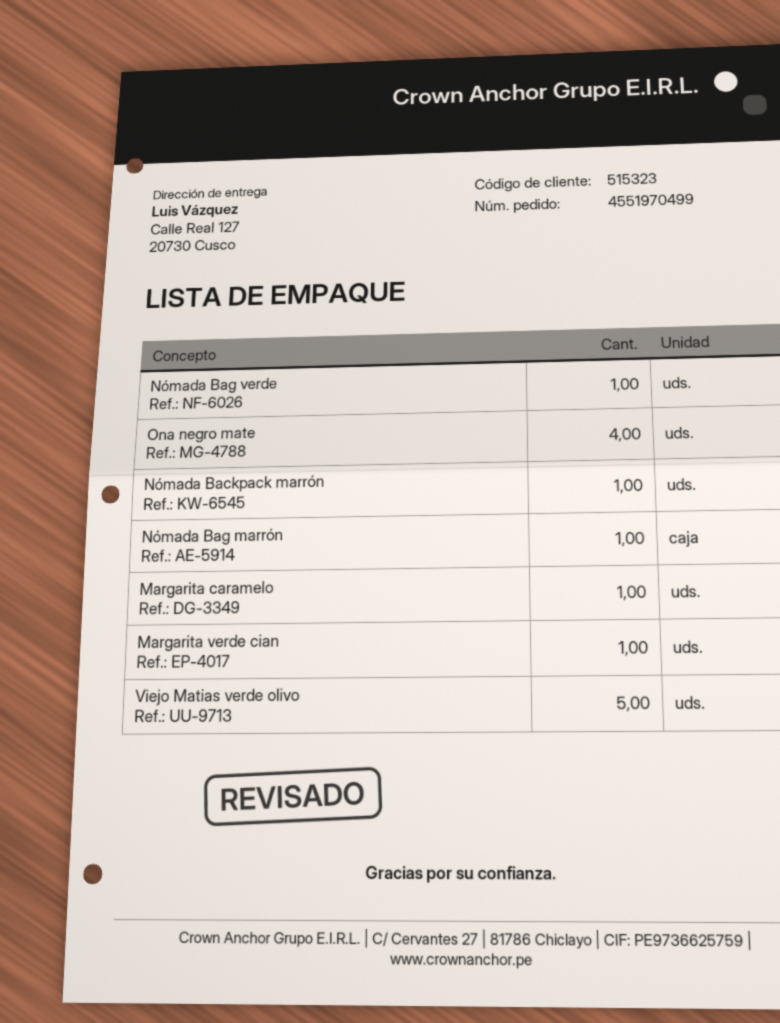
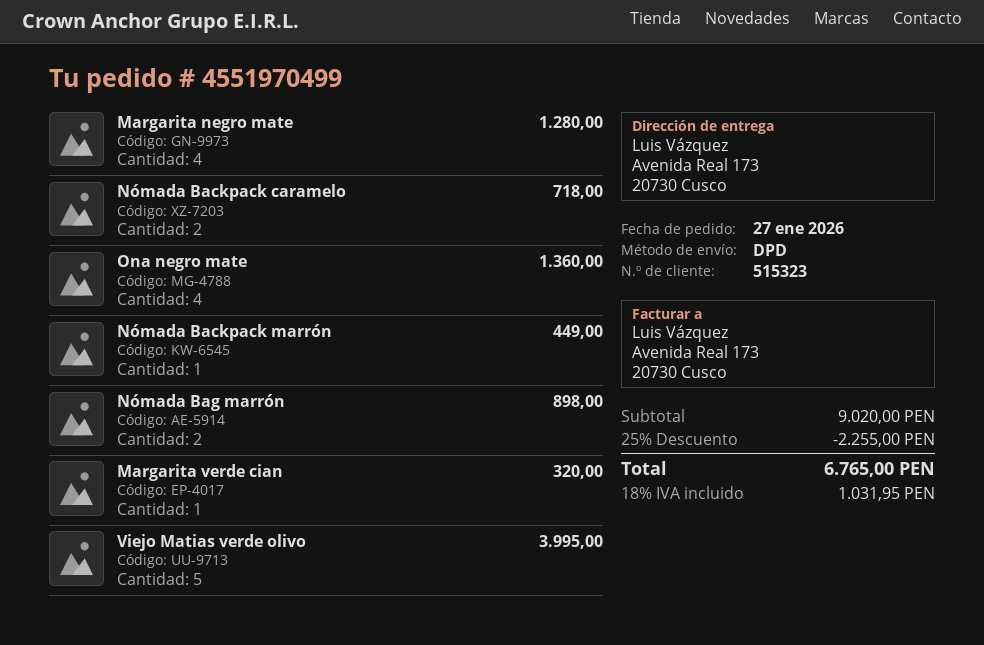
ship to: Calle Real 127, 20730 Cusco -> Avenida Real 173, 20730 Cusco
Nómada Bag verde: 1 -> none
Nómada Bag marrón: 1 -> 2
Margarita caramelo: 1 -> none
Margarita negro mate: none -> 4
Nómada Backpack caramelo: none -> 2

